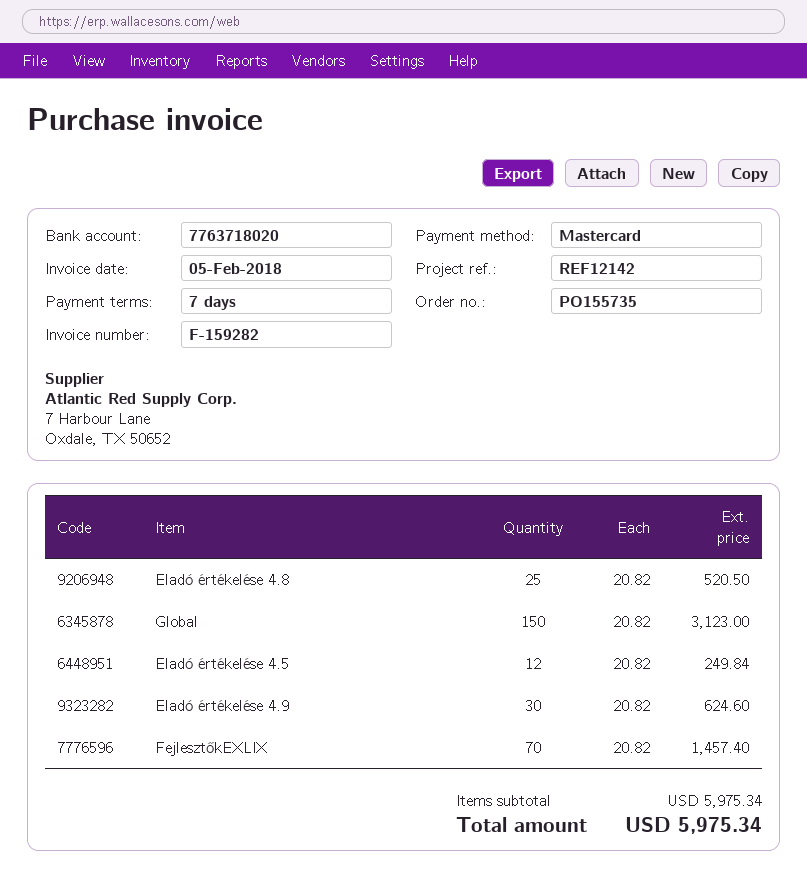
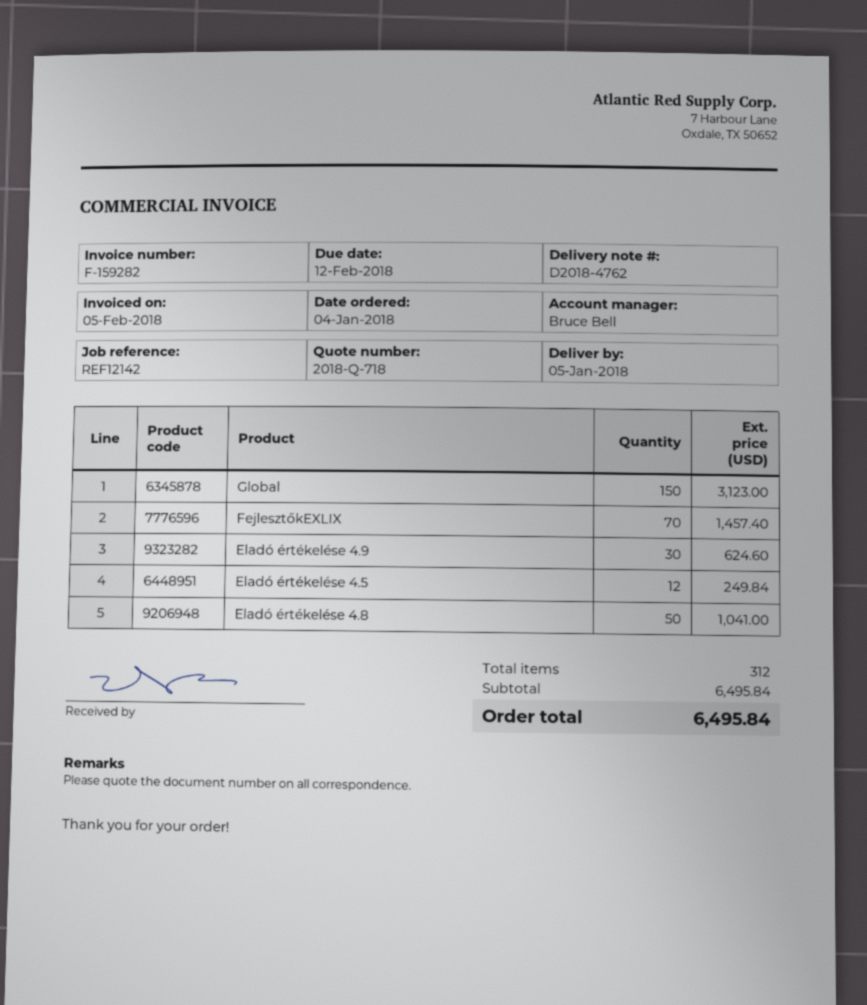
Eladó értékelése 4.8: 25 for 520.50 -> 50 for 1041.00
subtotal: 5975.34 -> 6495.84
total: 5975.34 -> 6495.84

